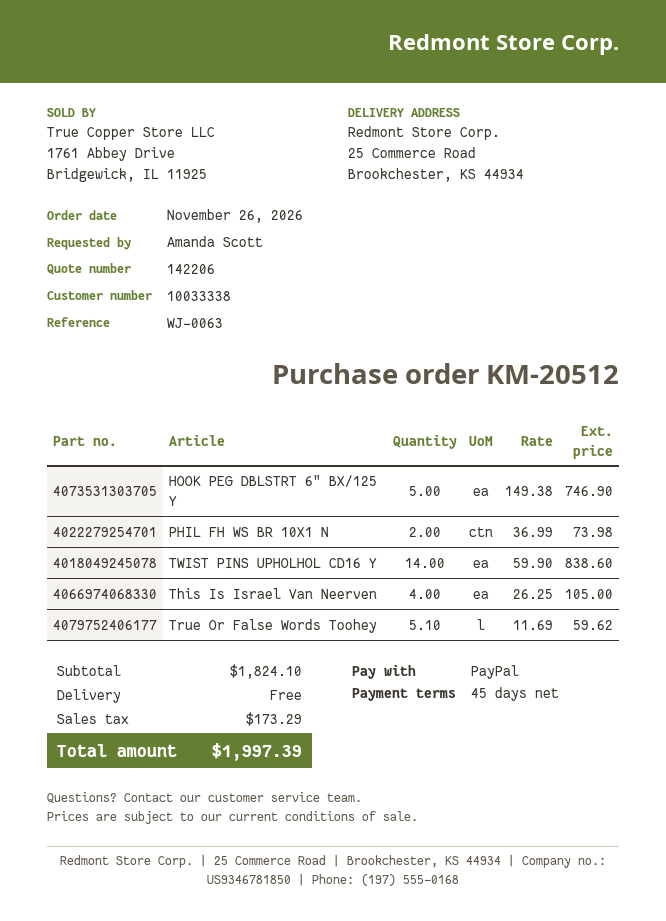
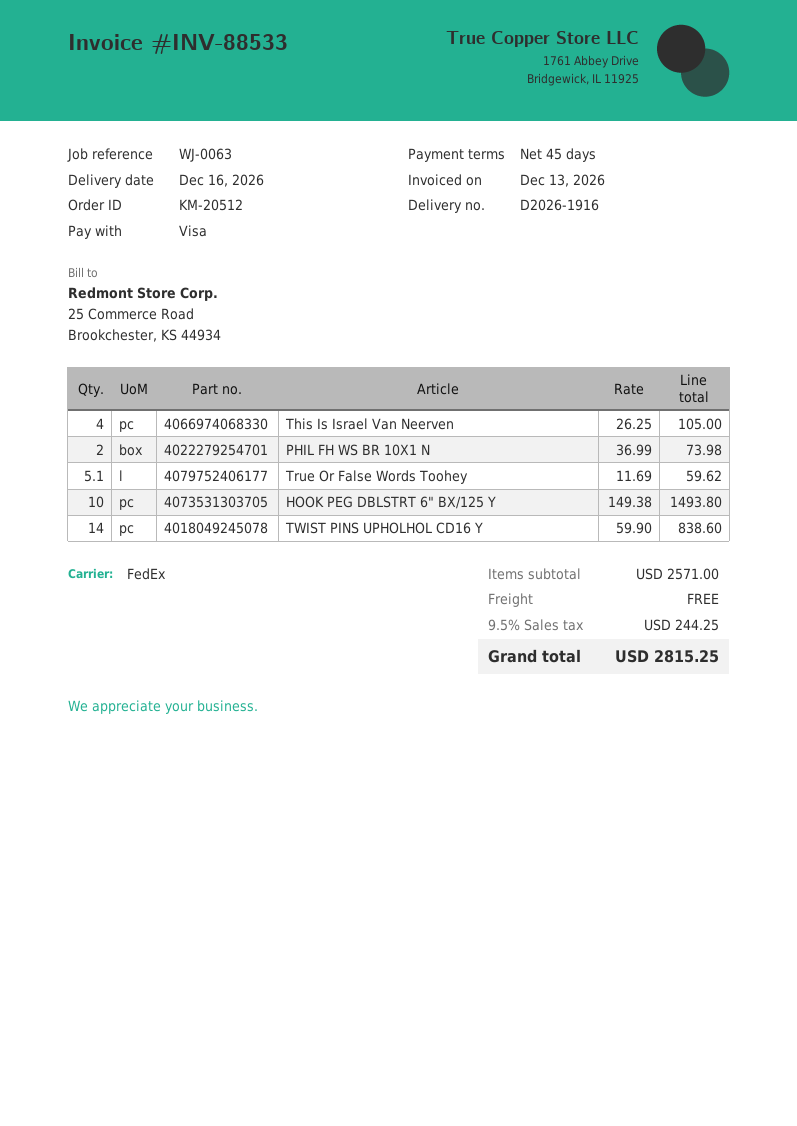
payment method: PayPal -> Visa
HOOK PEG DBLSTRT 6" BX/125 Y: 5 x 149.38 = 746.90 -> 10 x 149.38 = 1493.80
subtotal: 1824.10 -> 2571.00
tax: 173.29 -> 244.25
total: 1997.39 -> 2815.25

